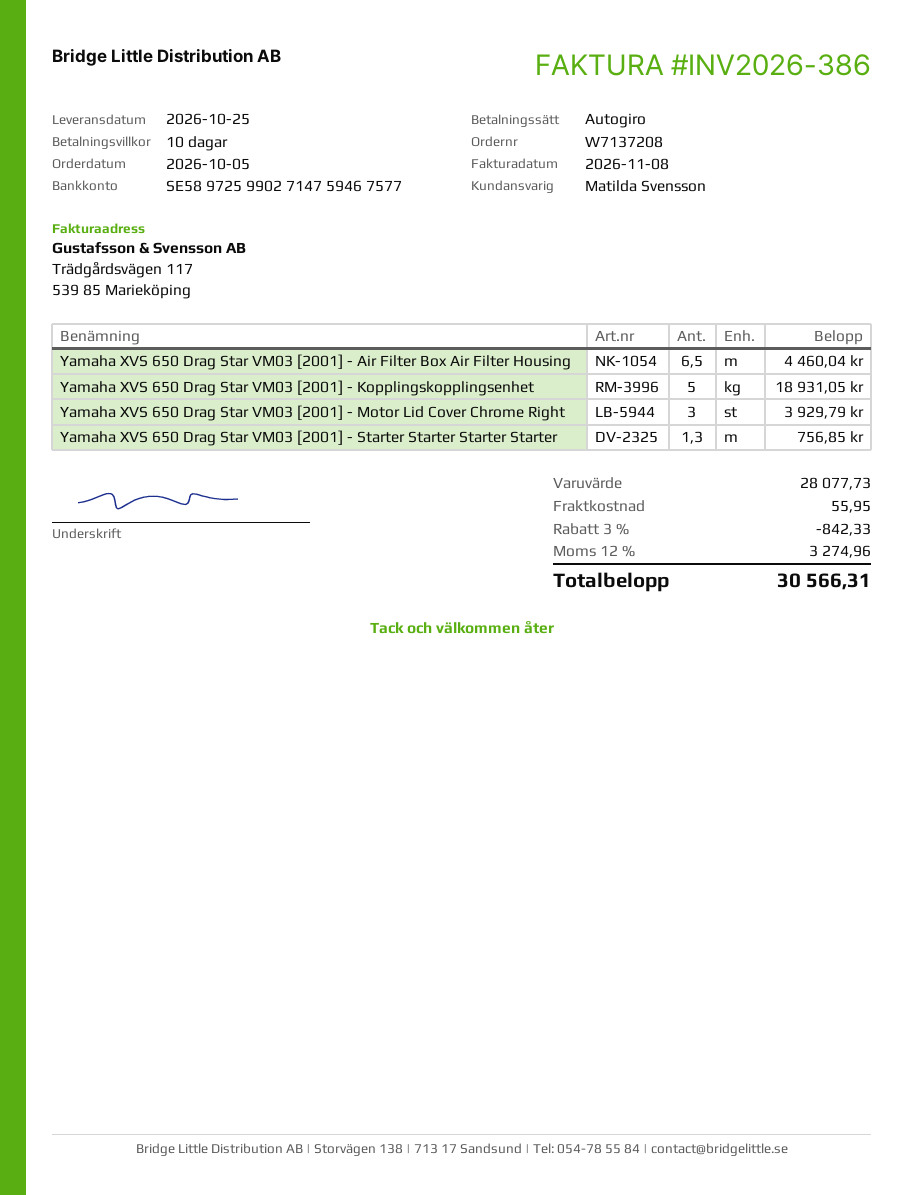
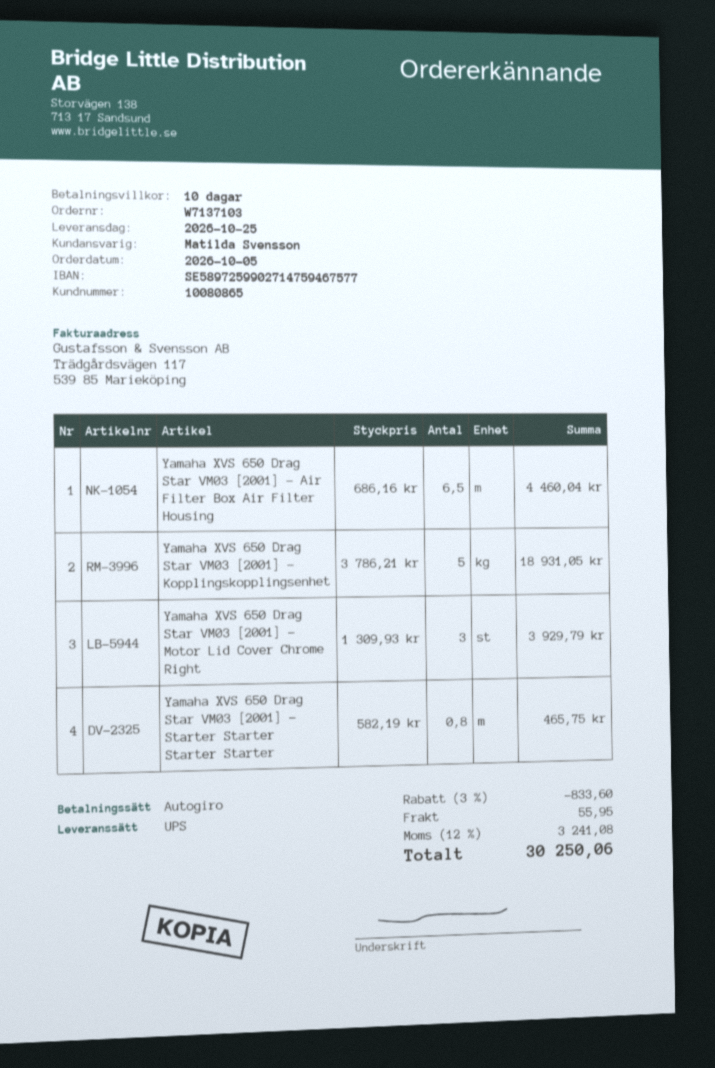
order number: W7137208 -> W7137103
Yamaha XVS 650 Drag Star VM03 [2001] - Starter Starter Starter Starter: 1.3 for 756.85 -> 0.8 for 465.75
discount: 3% = 842.33 -> 3% = 833.60
tax: 12% = 3274.96 -> 12% = 3241.08
total: 30566.31 -> 30250.06

